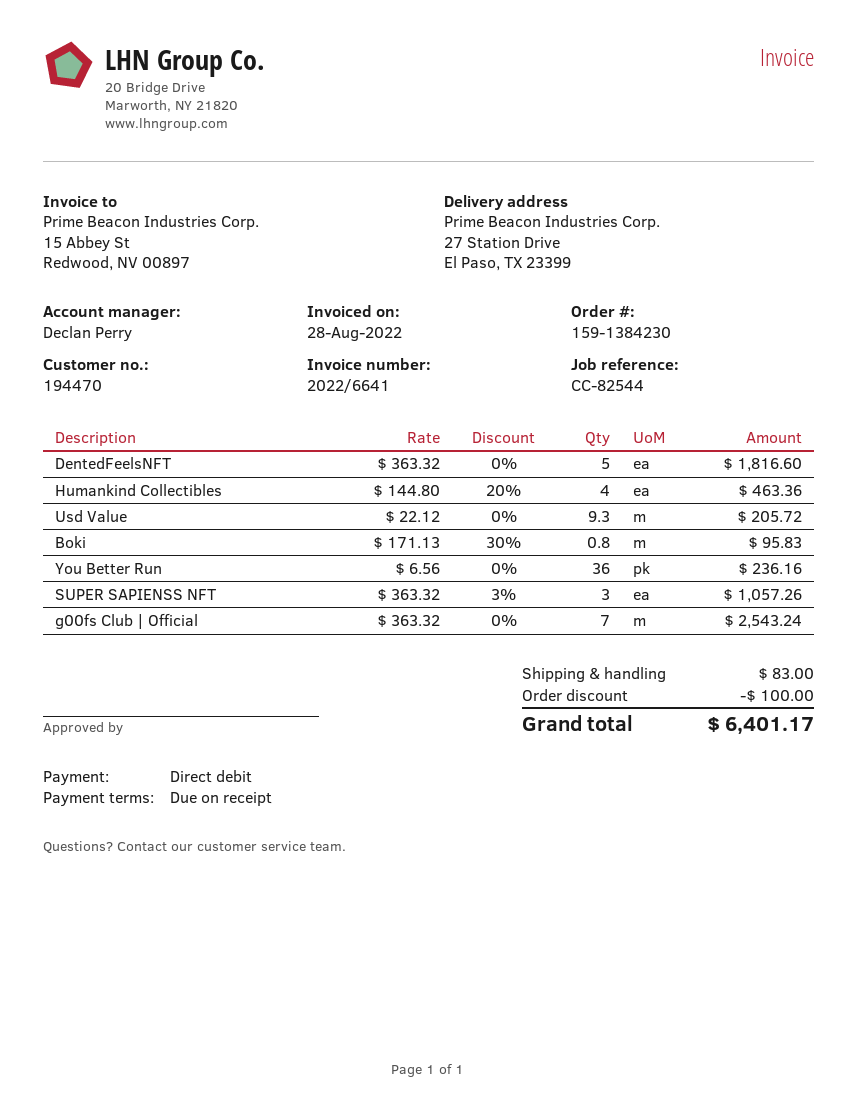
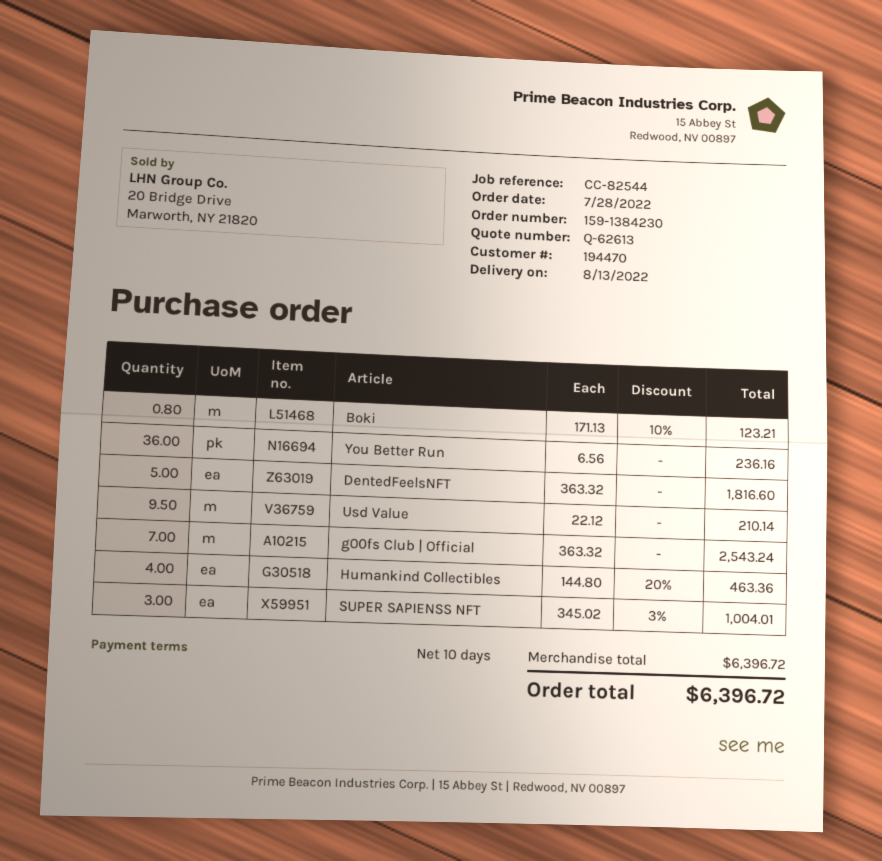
payment terms: on receipt -> 10 days
Usd Value: 9.3 x 22.12 = 205.72 -> 9.5 x 22.12 = 210.14
Boki: 0.8 x 171.13 - 30% = 95.83 -> 0.8 x 171.13 - 10% = 123.21
SUPER SAPIENSS NFT: 3 x 363.32 - 3% = 1057.26 -> 3 x 345.02 - 3% = 1004.01
discount: 100.00 -> none
shipping: 83.00 -> none
total: 6401.17 -> 6396.72

